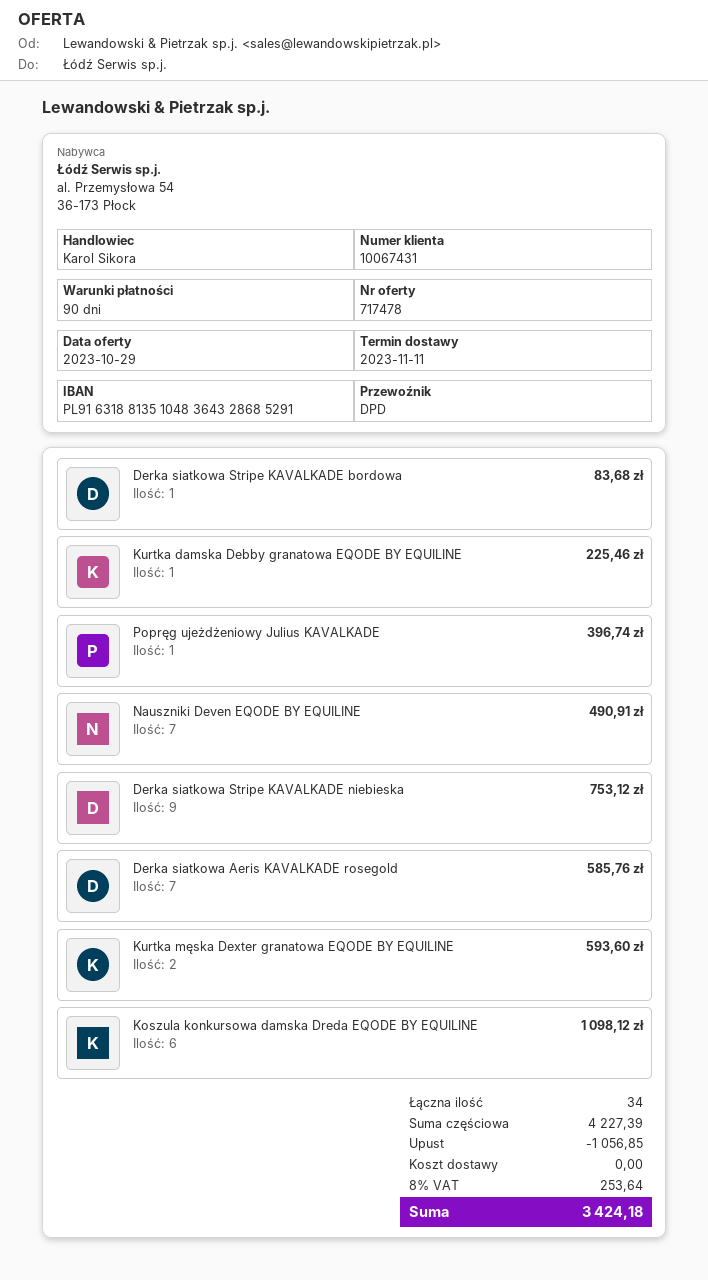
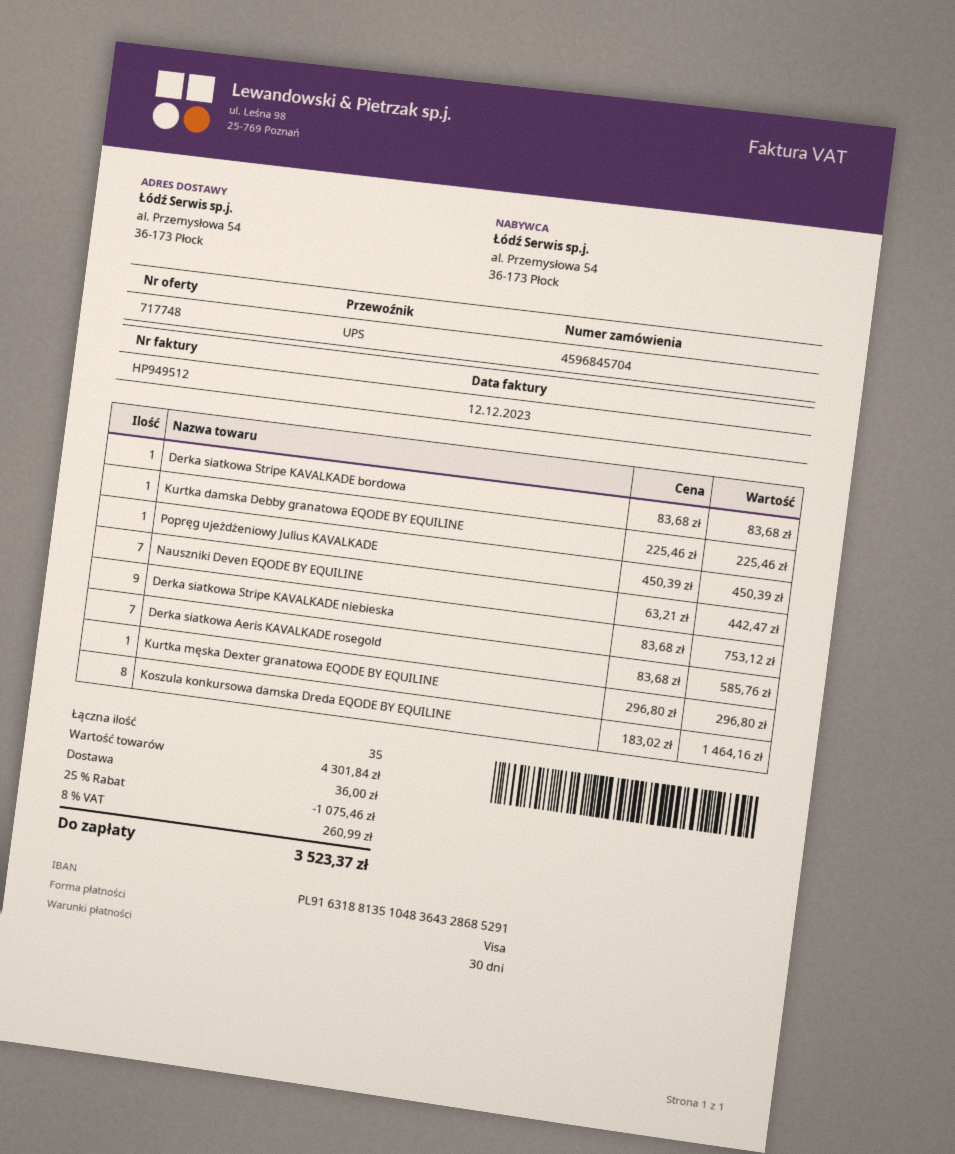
quote number: 717478 -> 717748
payment terms: 90 days -> 30 days
shipping method: DPD -> UPS
Popręg ujeżdżeniowy Julius KAVALKADE: 1 for 396.74 -> 1 for 450.39
Nauszniki Deven EQODE BY EQUILINE: 7 for 490.91 -> 7 for 442.47
Kurtka męska Dexter granatowa EQODE BY EQUILINE: 2 for 593.60 -> 1 for 296.80
Koszula konkursowa damska Dreda EQODE BY EQUILINE: 6 for 1098.12 -> 8 for 1464.16
total quantity: 34 -> 35
subtotal: 4227.39 -> 4301.84
discount: 1056.85 -> 1075.46
shipping: 0.00 -> 36.00
tax: 8% = 253.64 -> 8% = 260.99
total: 3424.18 -> 3523.37

